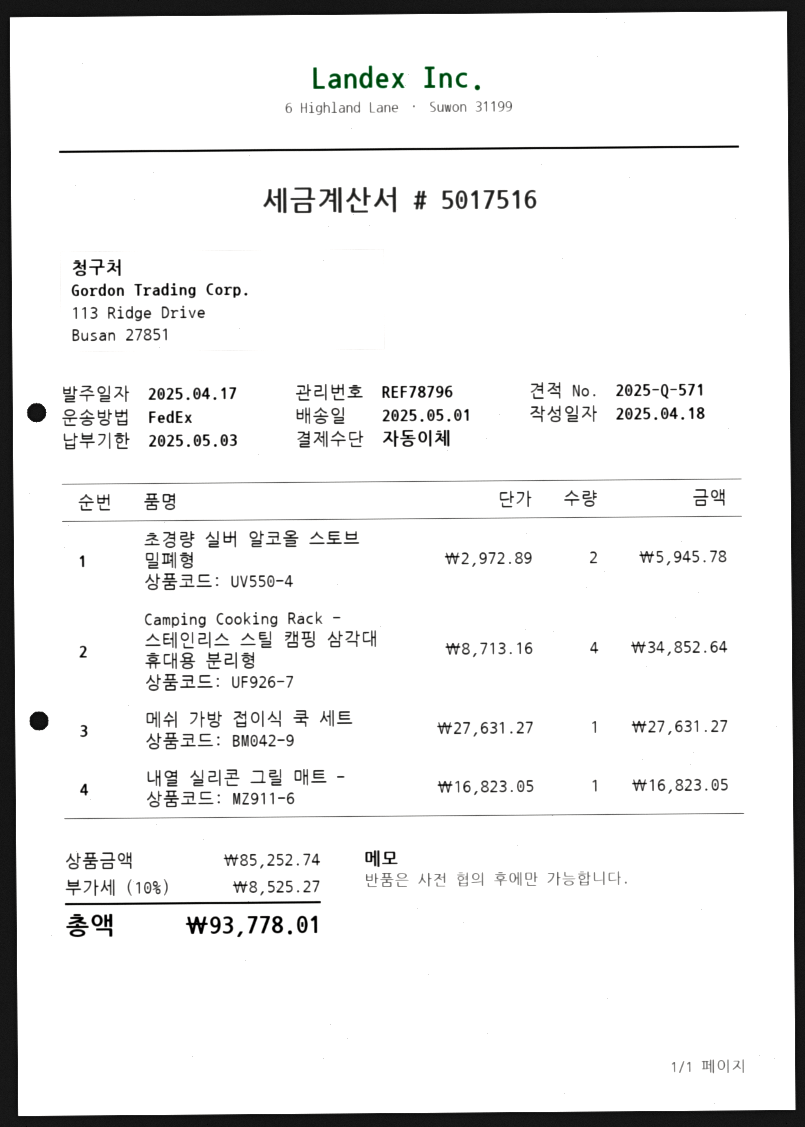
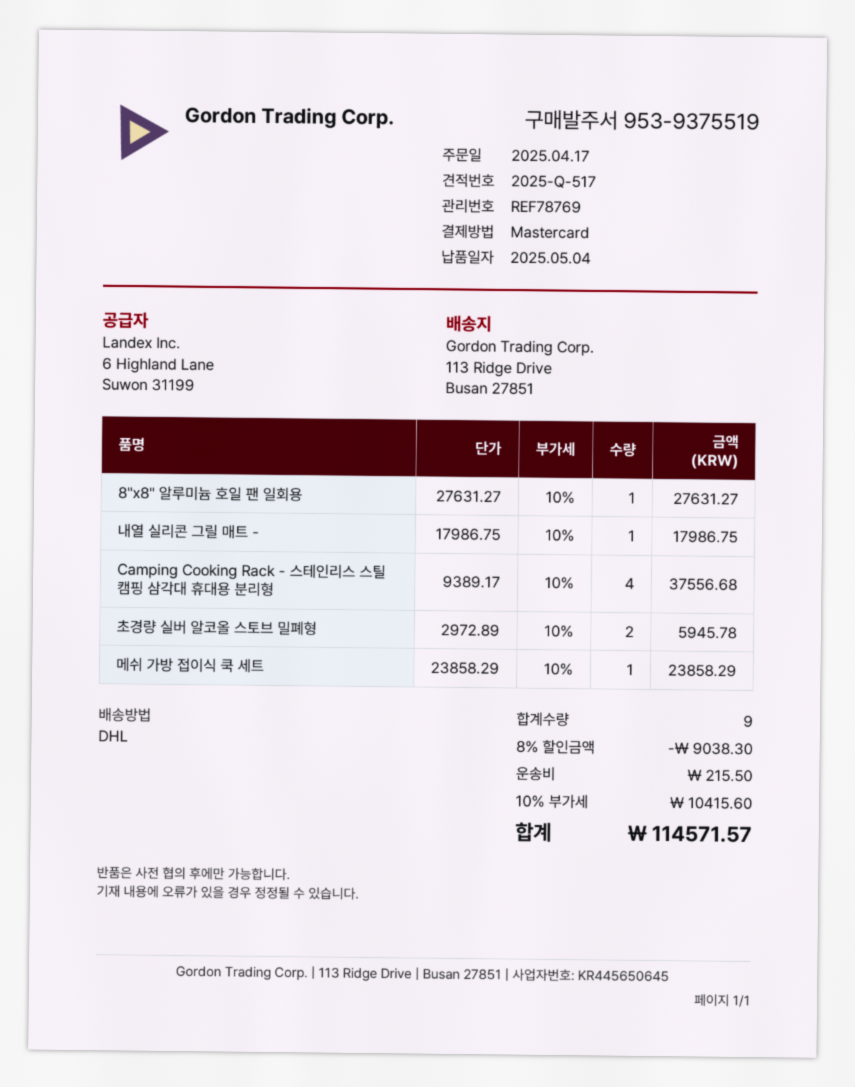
quote number: 2025-Q-571 -> 2025-Q-517
delivery date: 2025-05-01 -> 2025-05-04
reference: REF78796 -> REF78769
payment method: direct debit -> Mastercard
shipping method: FedEx -> DHL
Camping Cooking Rack - 스테인리스 스틸 캠핑 삼각대 휴대용 분리형: 4 x 8713.16 = 34852.64 -> 4 x 9389.17 = 37556.68
메쉬 가방 접이식 쿡 세트: 1 x 27631.27 = 27631.27 -> 1 x 23858.29 = 23858.29
내열 실리콘 그릴 매트 -: 1 x 16823.05 = 16823.05 -> 1 x 17986.75 = 17986.75
8"x8" 알루미늄 호일 팬 일회용: none -> 1 x 27631.27 = 27631.27
discount: none -> 8% = 9038.30
shipping: none -> 215.50
tax: 10% = 8525.27 -> 10% = 10415.60
total: 93778.01 -> 114571.57

